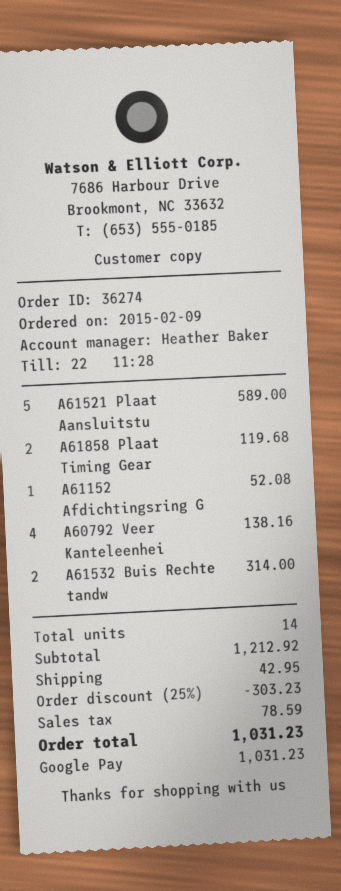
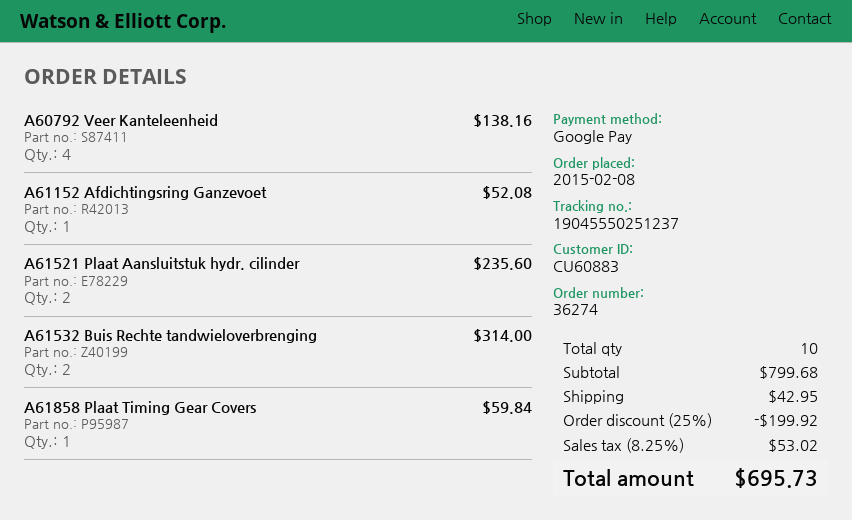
order date: 2015-02-09 -> 2015-02-08
A61521 Plaat Aansluitstu: 5 for 589.00 -> 2 for 235.60
A61858 Plaat Timing Gear: 2 for 119.68 -> 1 for 59.84
total quantity: 14 -> 10
subtotal: 1212.92 -> 799.68
discount: 25% = 303.23 -> 25% = 199.92
tax: 78.59 -> 53.02
total: 1031.23 -> 695.73

